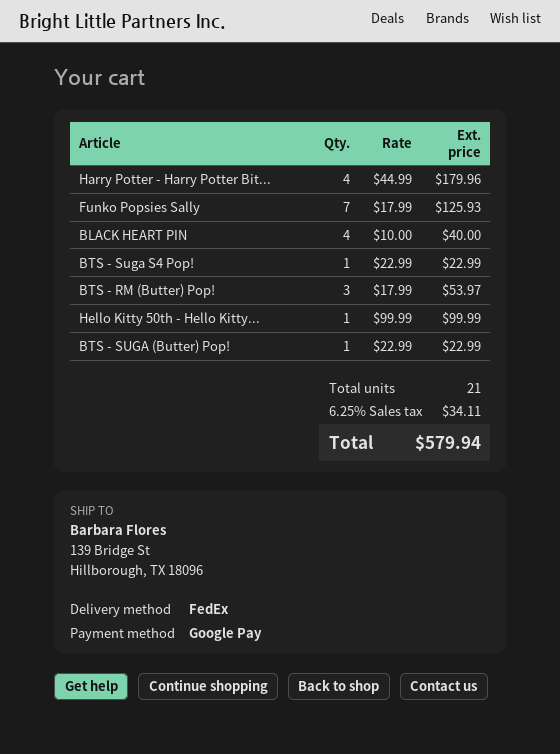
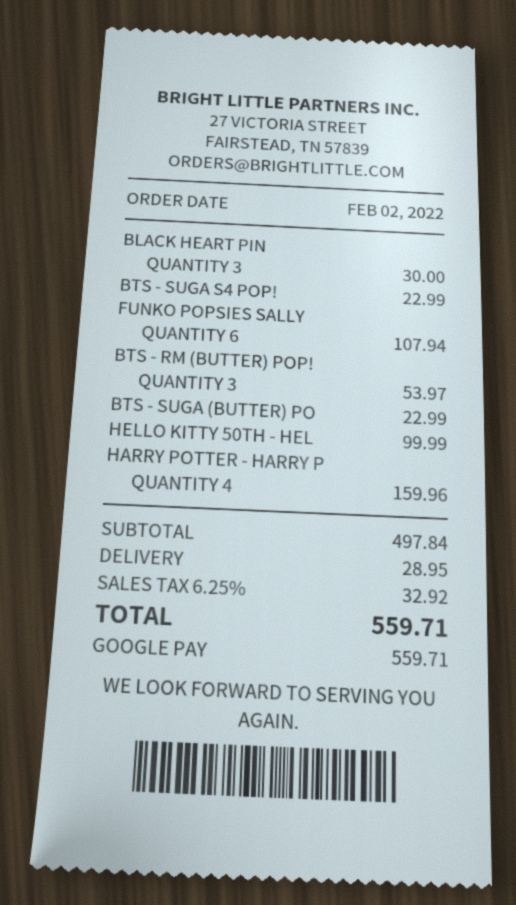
Harry Potter - Harry Potter Bit...: 4 for 179.96 -> 4 for 159.96
Funko Popsies Sally: 7 for 125.93 -> 6 for 107.94
BLACK HEART PIN: 4 for 40.00 -> 3 for 30.00
shipping: none -> 28.95
tax: 6.25% = 34.11 -> 6.25% = 32.92
total: 579.94 -> 559.71

